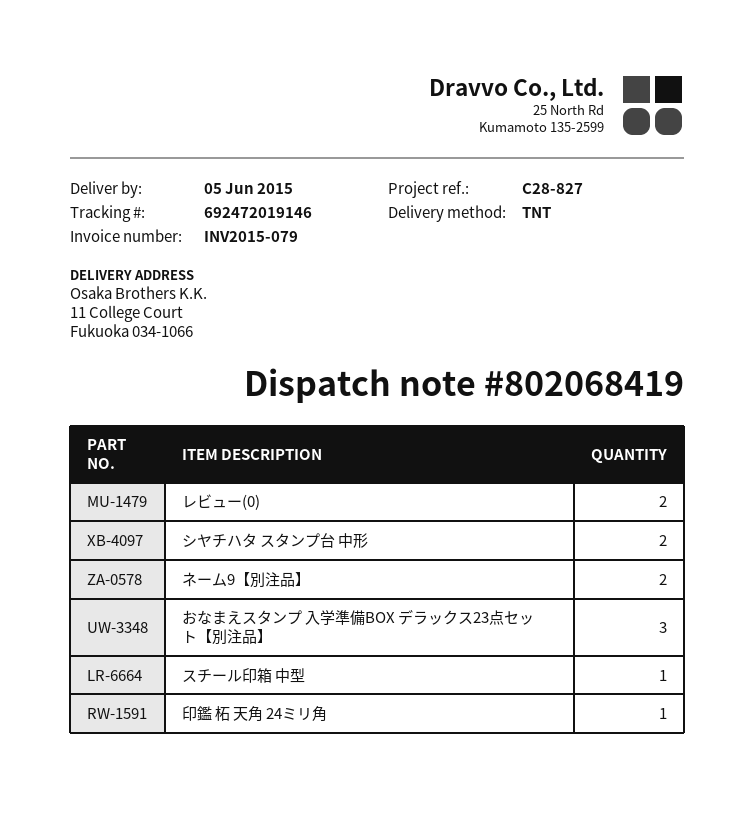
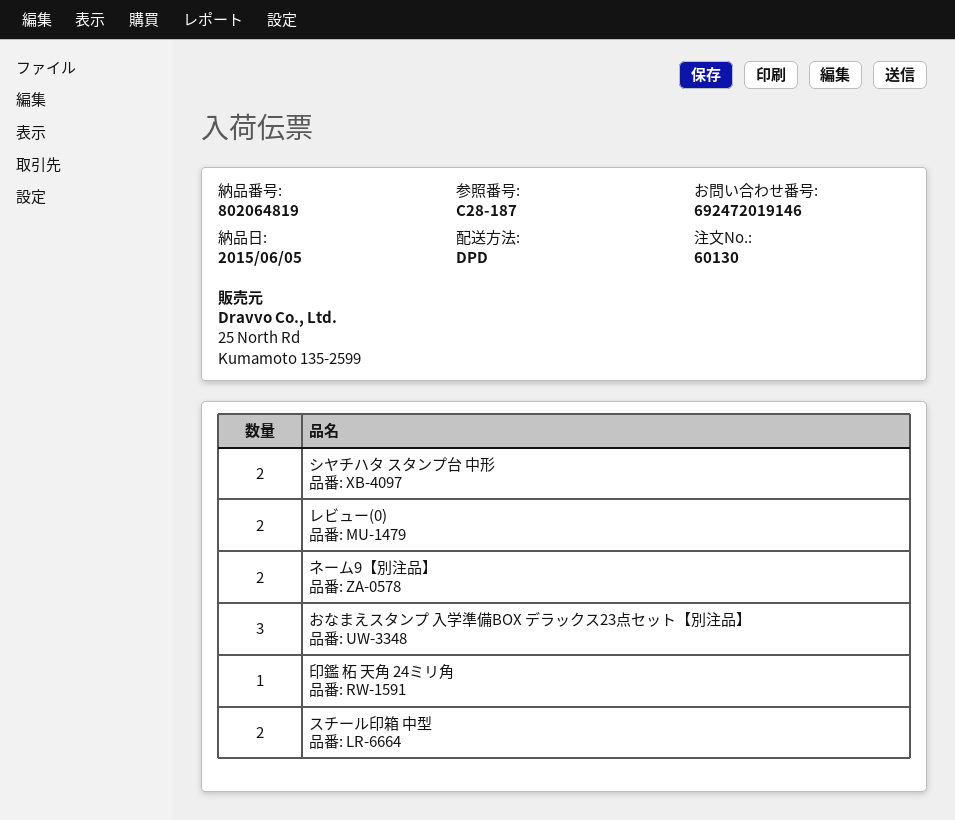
delivery note number: 802068419 -> 802064819
reference: C28-827 -> C28-187
shipping method: TNT -> DPD
スチール印箱 中型: 1 -> 2

